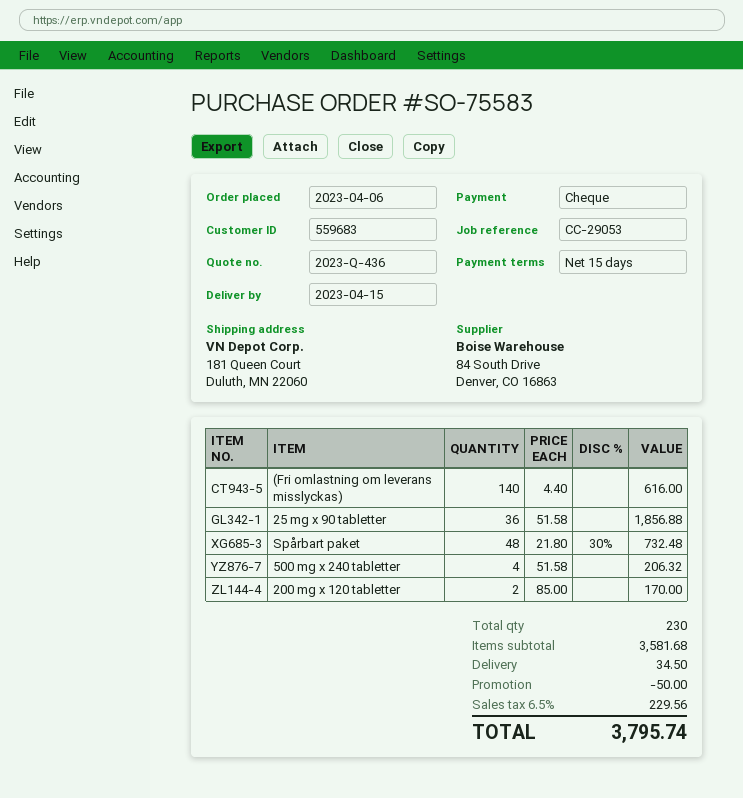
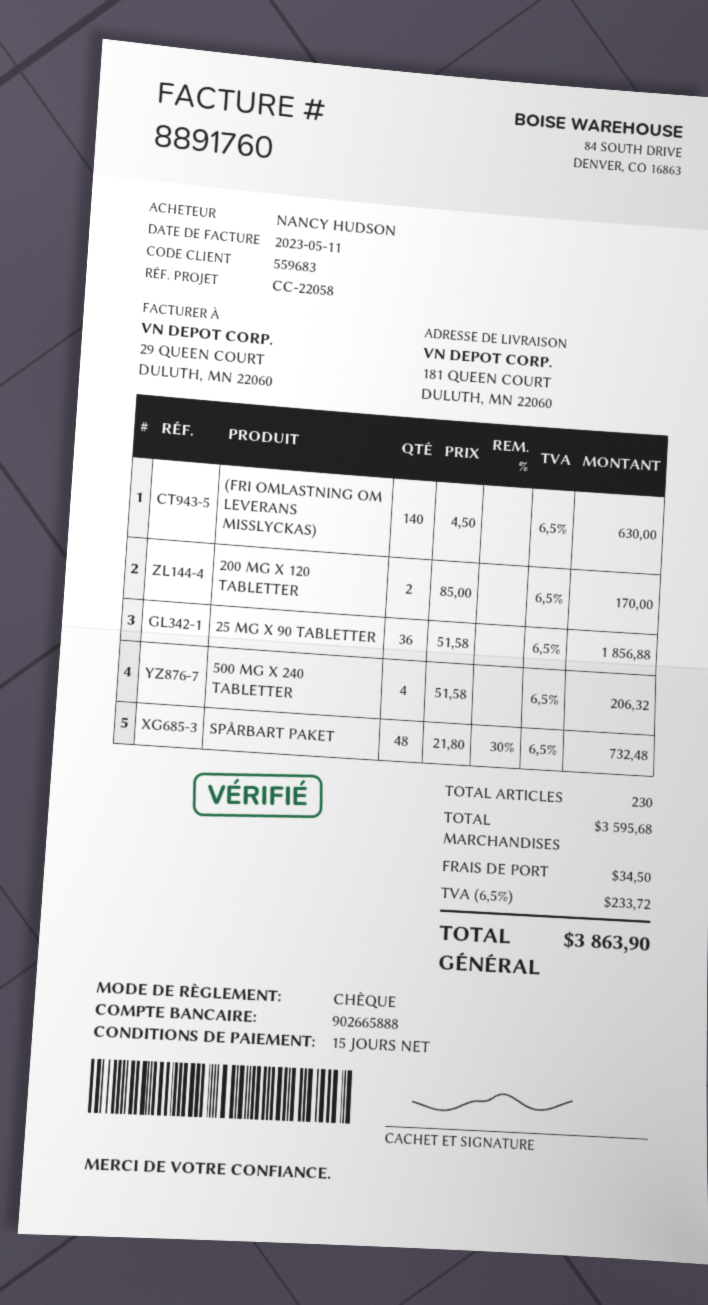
reference: CC-29053 -> CC-22058
(Fri omlastning om leverans misslyckas): 140 x 4.40 = 616.00 -> 140 x 4.50 = 630.00
subtotal: 3581.68 -> 3595.68
discount: 50.00 -> none
tax: 6.5% = 229.56 -> 6.5% = 233.72
total: 3795.74 -> 3863.90

